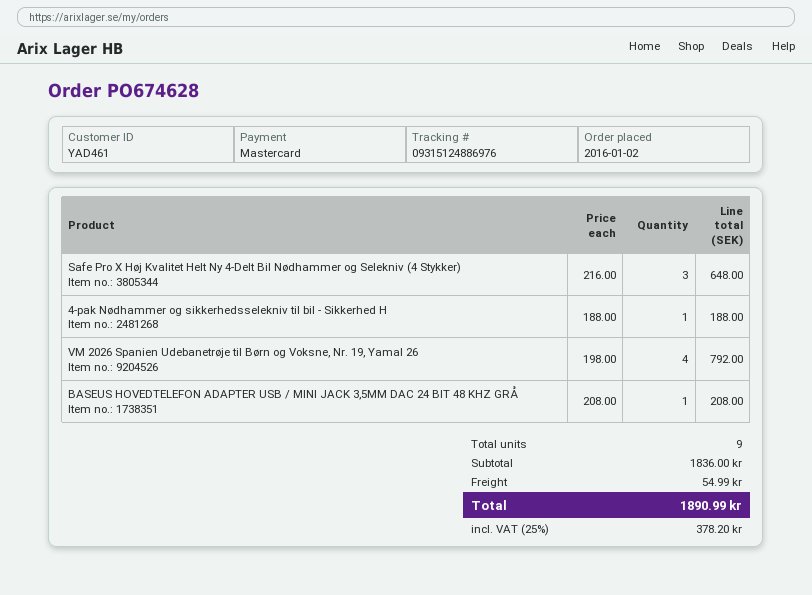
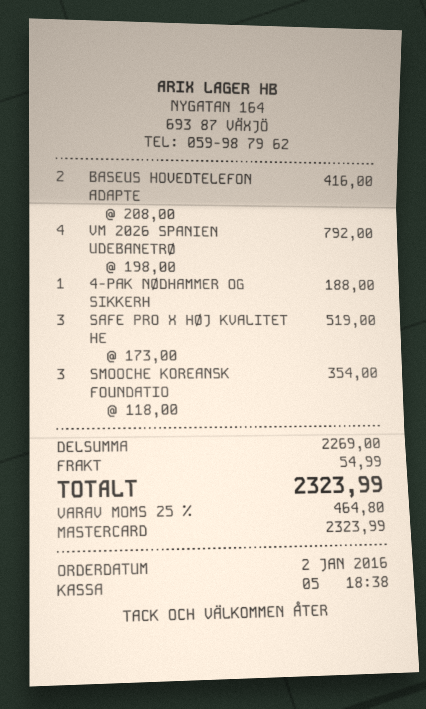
Safe Pro X Høj Kvalitet Helt Ny 4-Delt Bil Nødhammer og Selekniv (4 Stykker): 3 x 216.00 = 648.00 -> 3 x 173.00 = 519.00
BASEUS HOVEDTELEFON ADAPTER USB / MINI JACK 3,5MM DAC 24 BIT 48 KHZ GRÅ: 1 x 208.00 = 208.00 -> 2 x 208.00 = 416.00
SMOOCHE KOREANSK FOUNDATIO: none -> 3 x 118.00 = 354.00
subtotal: 1836.00 -> 2269.00
tax: 25% = 378.20 -> 25% = 464.80
total: 1890.99 -> 2323.99

